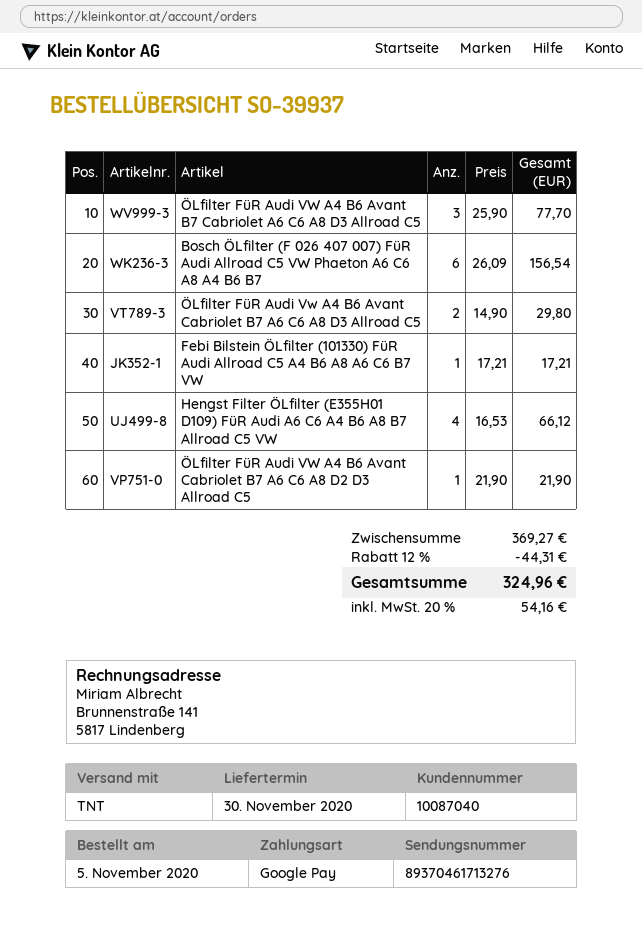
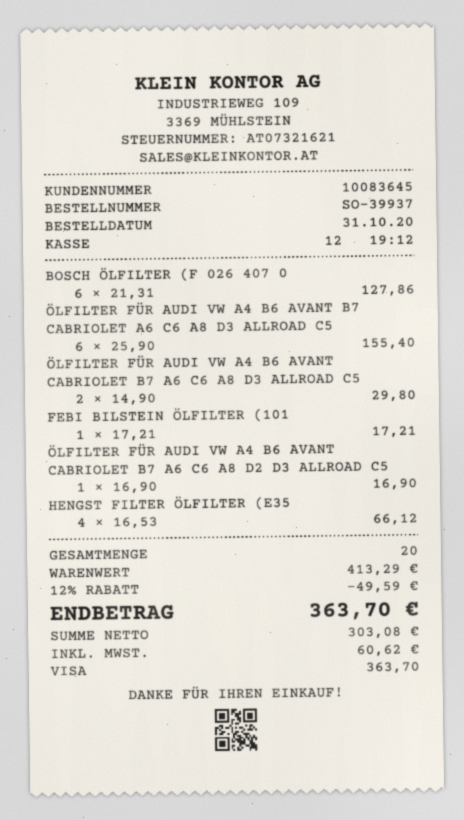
order date: 2020-11-05 -> 2020-10-31
customer number: 10087040 -> 10083645
payment method: Google Pay -> Visa
ÖLfilter FüR Audi VW A4 B6 Avant B7 Cabriolet A6 C6 A8 D3 Allroad C5: 3 x 25.90 = 77.70 -> 6 x 25.90 = 155.40
Bosch ÖLfilter (F 026 407 007) FüR Audi Allroad C5 VW Phaeton A6 C6 A8 A4 B6 B7: 6 x 26.09 = 156.54 -> 6 x 21.31 = 127.86
ÖLfilter FüR Audi VW A4 B6 Avant Cabriolet B7 A6 C6 A8 D2 D3 Allroad C5: 1 x 21.90 = 21.90 -> 1 x 16.90 = 16.90
subtotal: 369.27 -> 413.29
discount: 12% = 44.31 -> 12% = 49.59
tax: 54.16 -> 60.62
total: 324.96 -> 363.70

